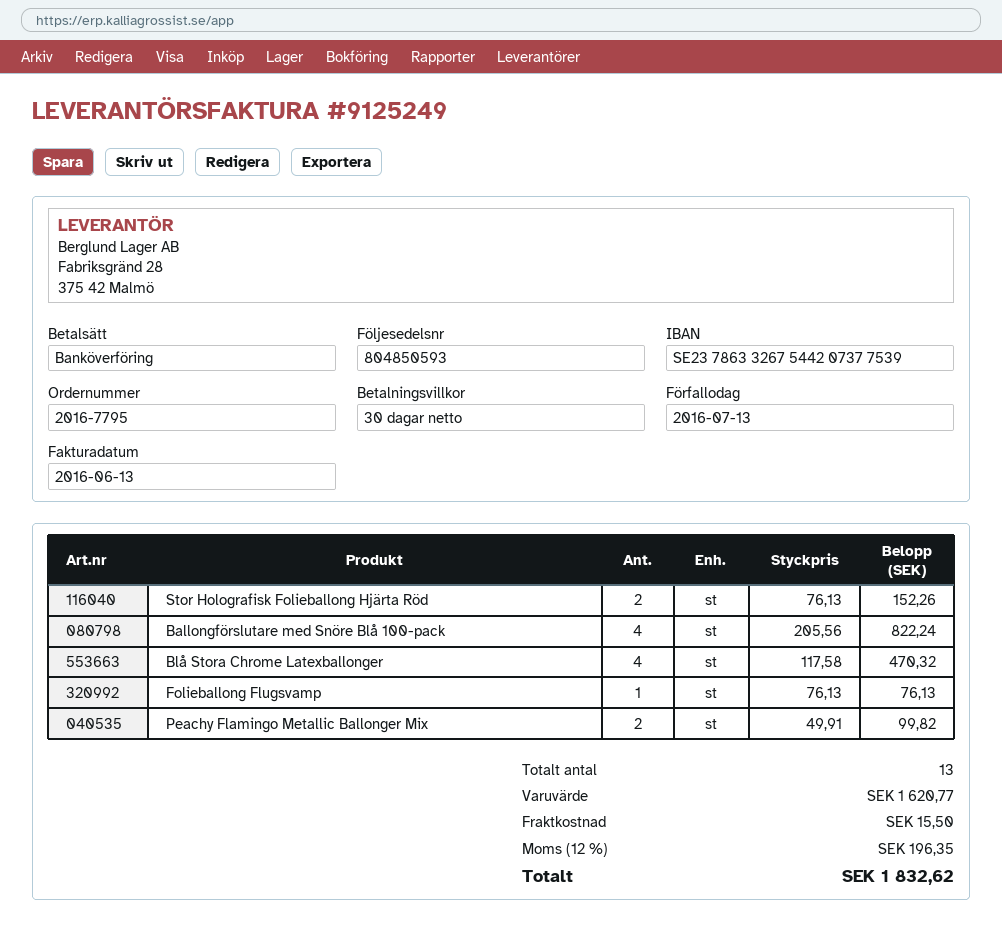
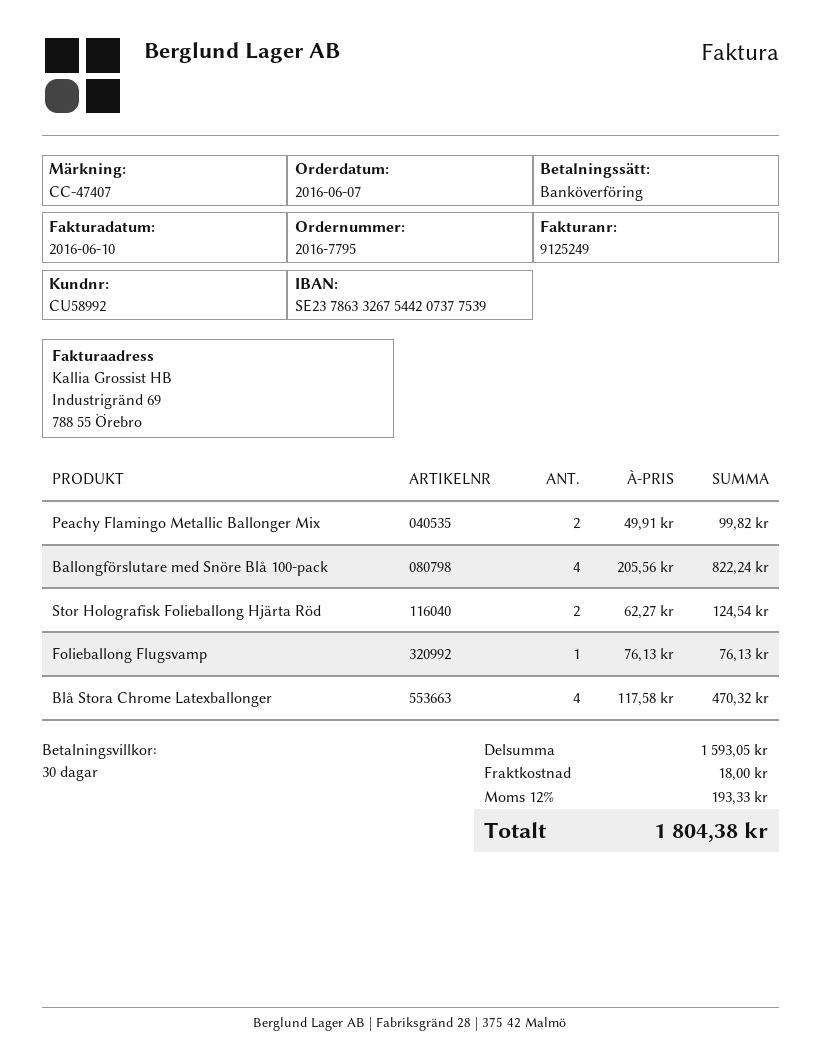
invoice date: 2016-06-13 -> 2016-06-10
Stor Holografisk Folieballong Hjärta Röd: 2 x 76.13 = 152.26 -> 2 x 62.27 = 124.54
subtotal: 1620.77 -> 1593.05
shipping: 15.50 -> 18.00
tax: 12% = 196.35 -> 12% = 193.33
total: 1832.62 -> 1804.38

